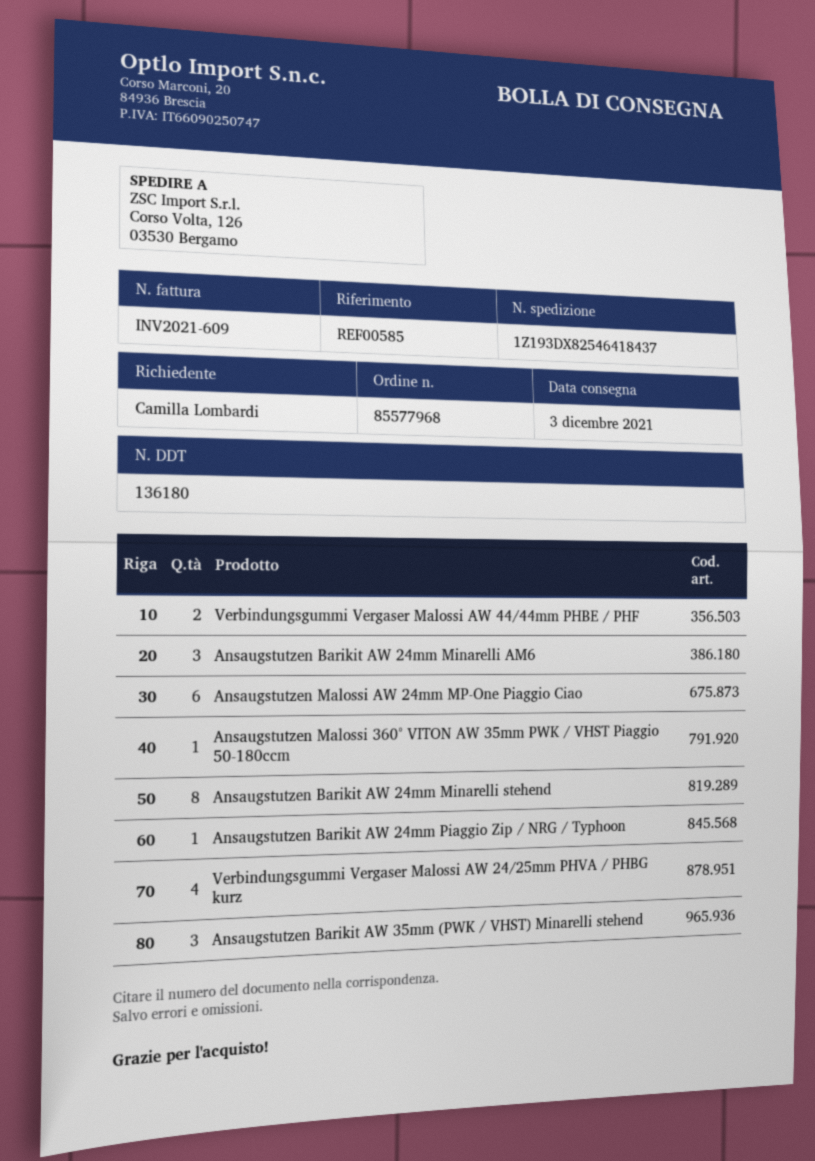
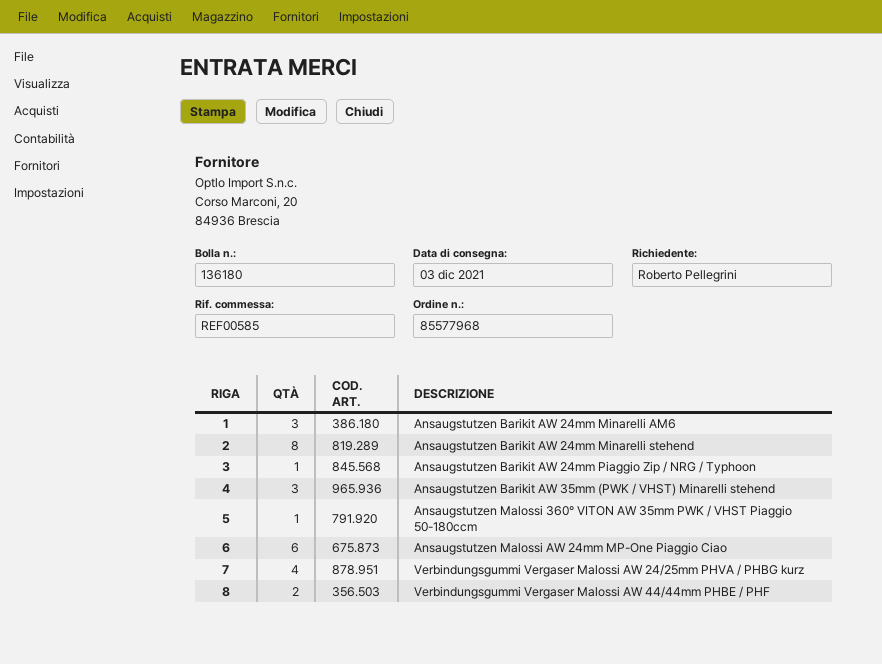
ordered by: Camilla Lombardi -> Roberto Pellegrini

